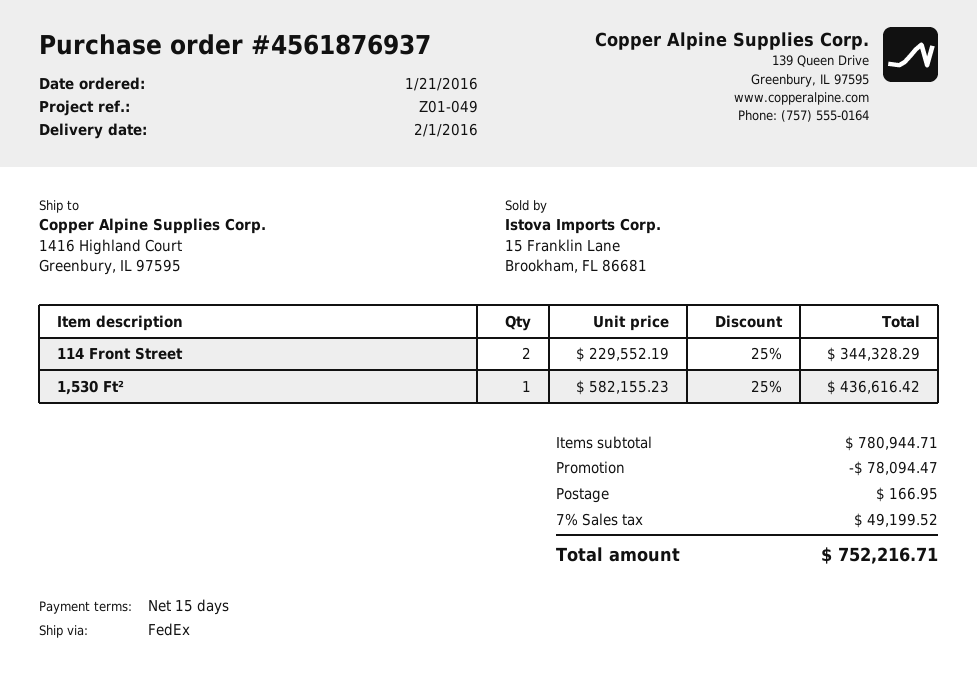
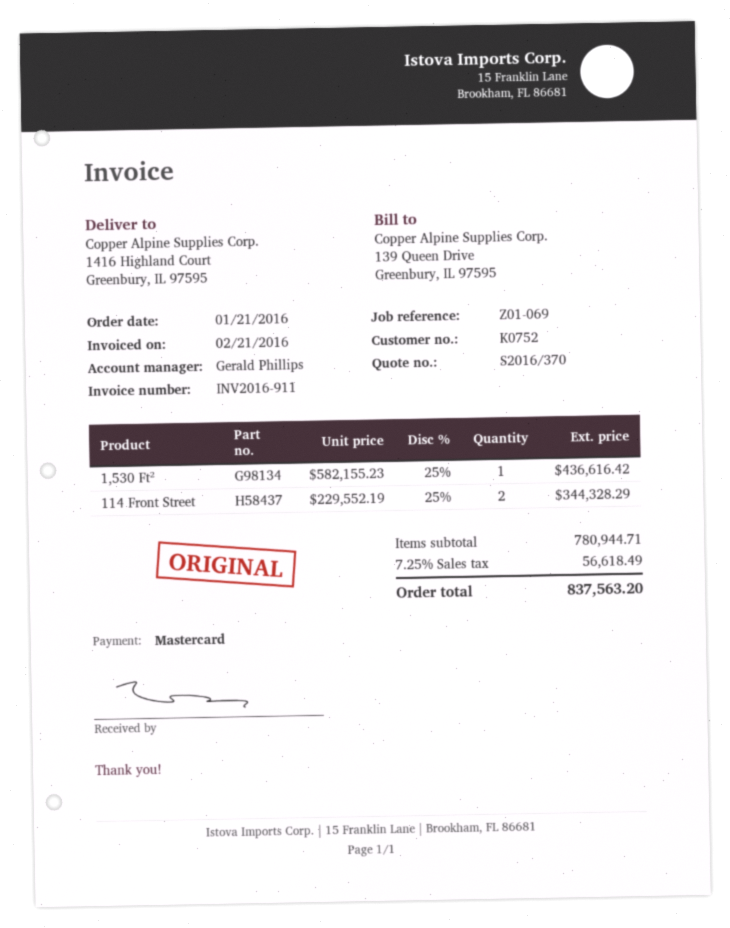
reference: Z01-049 -> Z01-069
discount: 78094.47 -> none
shipping: 166.95 -> none
tax: 7% = 49199.52 -> 7.25% = 56618.49
total: 752216.71 -> 837563.20

